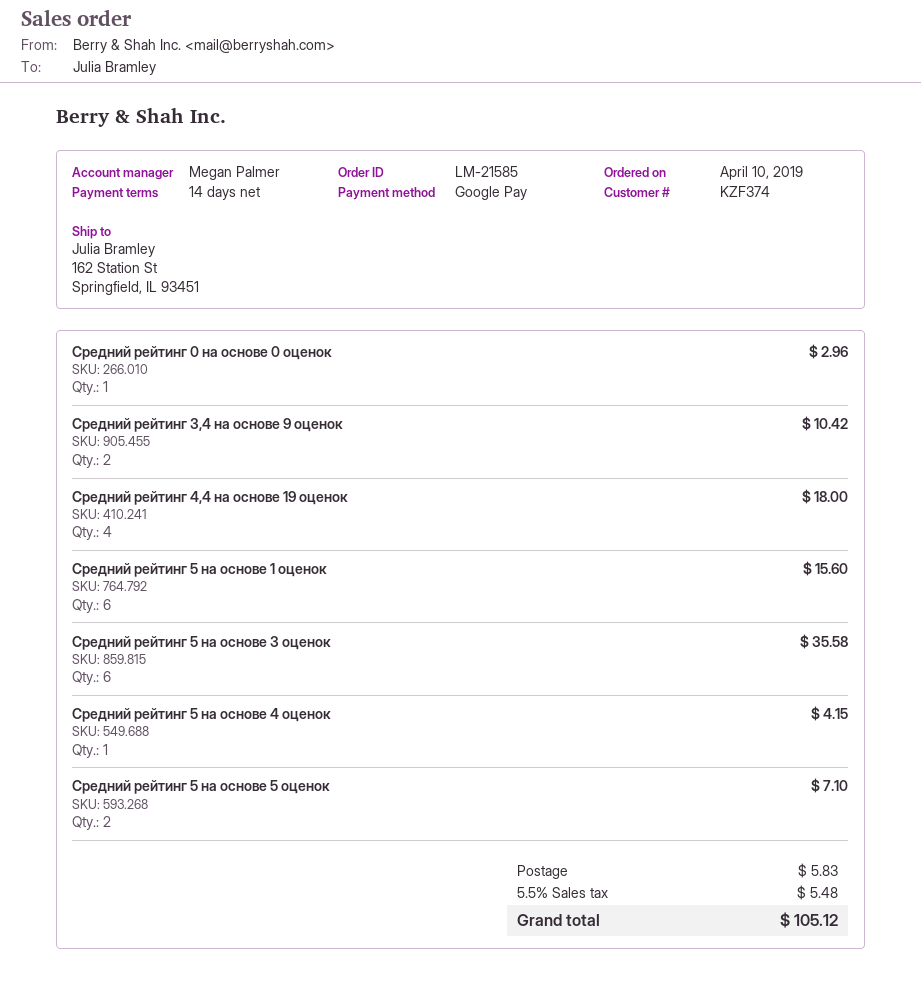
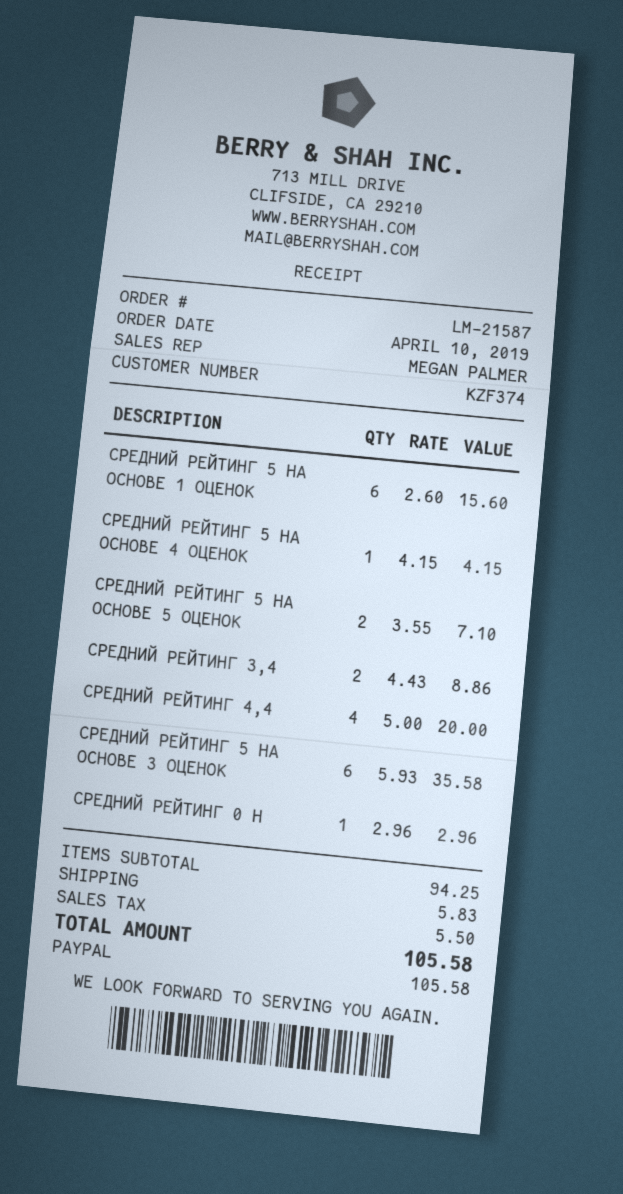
order number: LM-21585 -> LM-21587
payment method: Google Pay -> PayPal
Средний рейтинг 3,4 на основе 9 оценок: 2 for 10.42 -> 2 for 8.86
Средний рейтинг 4,4 на основе 19 оценок: 4 for 18.00 -> 4 for 20.00
tax: 5.48 -> 5.50
total: 105.12 -> 105.58

